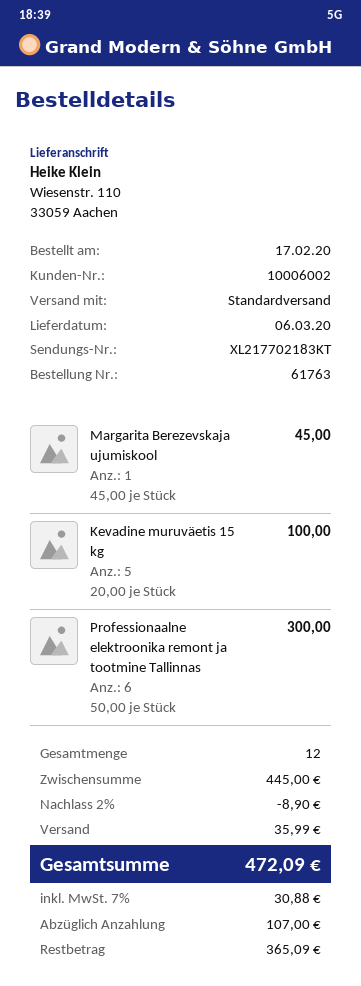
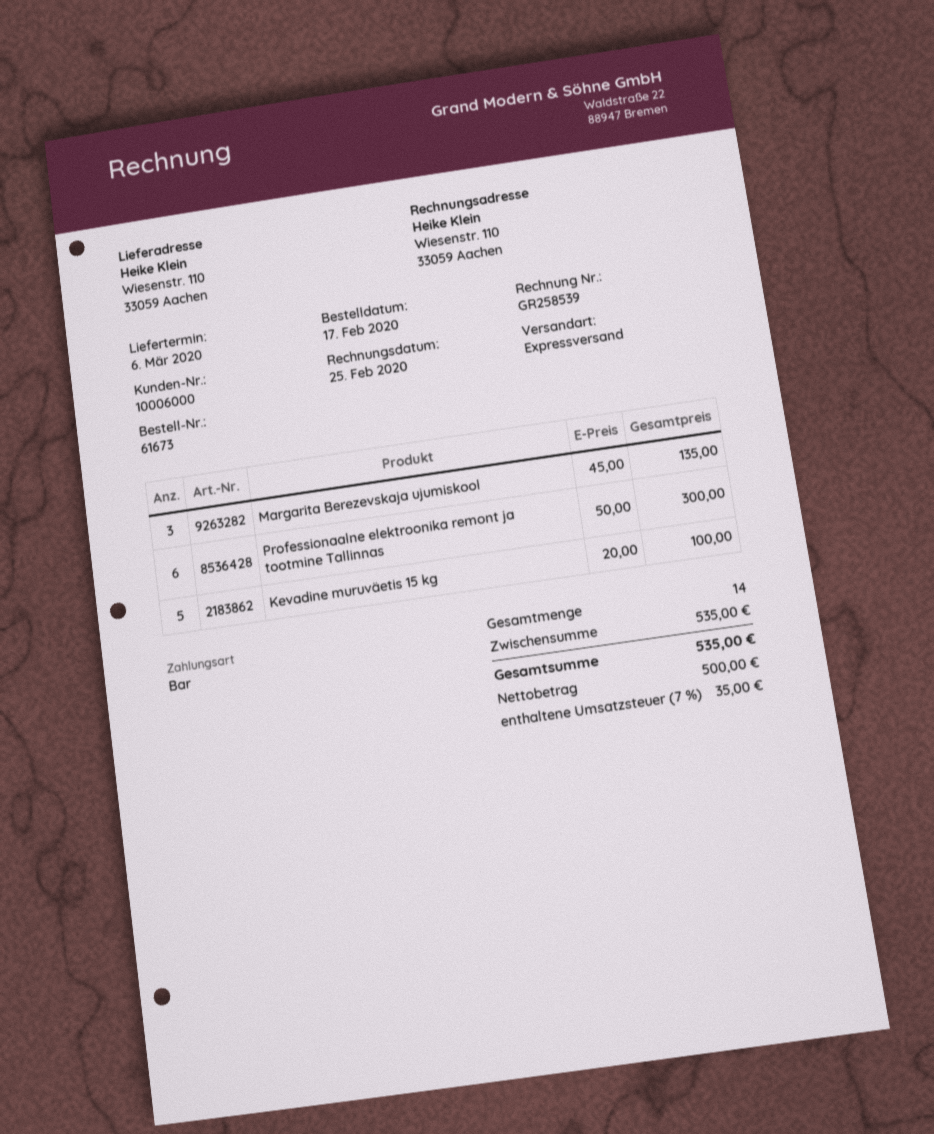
order number: 61763 -> 61673
customer number: 10006002 -> 10006000
shipping method: standard -> express
Margarita Berezevskaja ujumiskool: 1 x 45.00 = 45.00 -> 3 x 45.00 = 135.00
total quantity: 12 -> 14
subtotal: 445.00 -> 535.00
discount: 2% = 8.90 -> none
shipping: 35.99 -> none
tax: 7% = 30.88 -> 7% = 35.00
total: 472.09 -> 535.00

